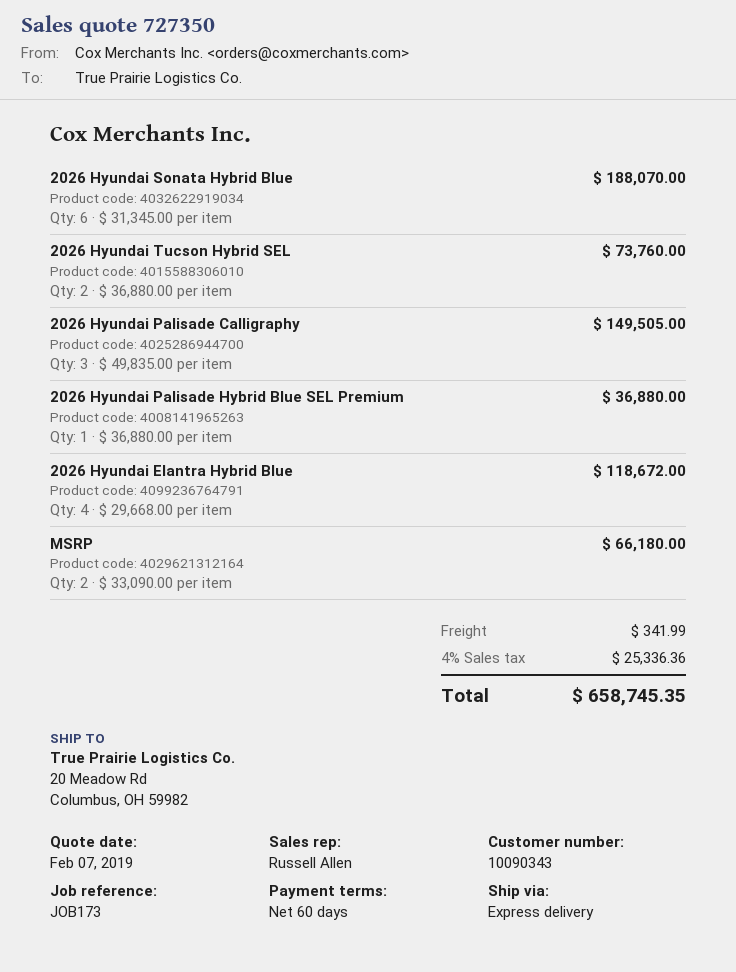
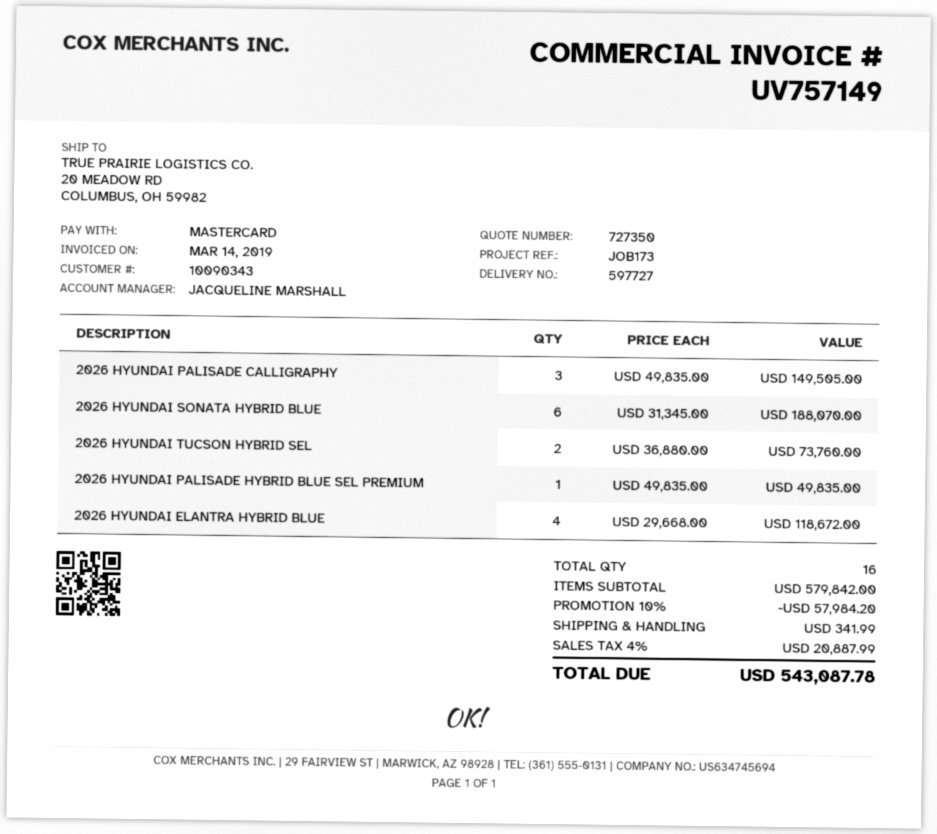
sales rep: Russell Allen -> JACQUELINE MARSHALL
2026 Hyundai Palisade Hybrid Blue SEL Premium: 1 x 36880.00 = 36880.00 -> 1 x 49835.00 = 49835.00
MSRP: 2 x 33090.00 = 66180.00 -> none
discount: none -> 10% = 57984.20
tax: 4% = 25336.36 -> 4% = 20887.99
total: 658745.35 -> 543087.78

